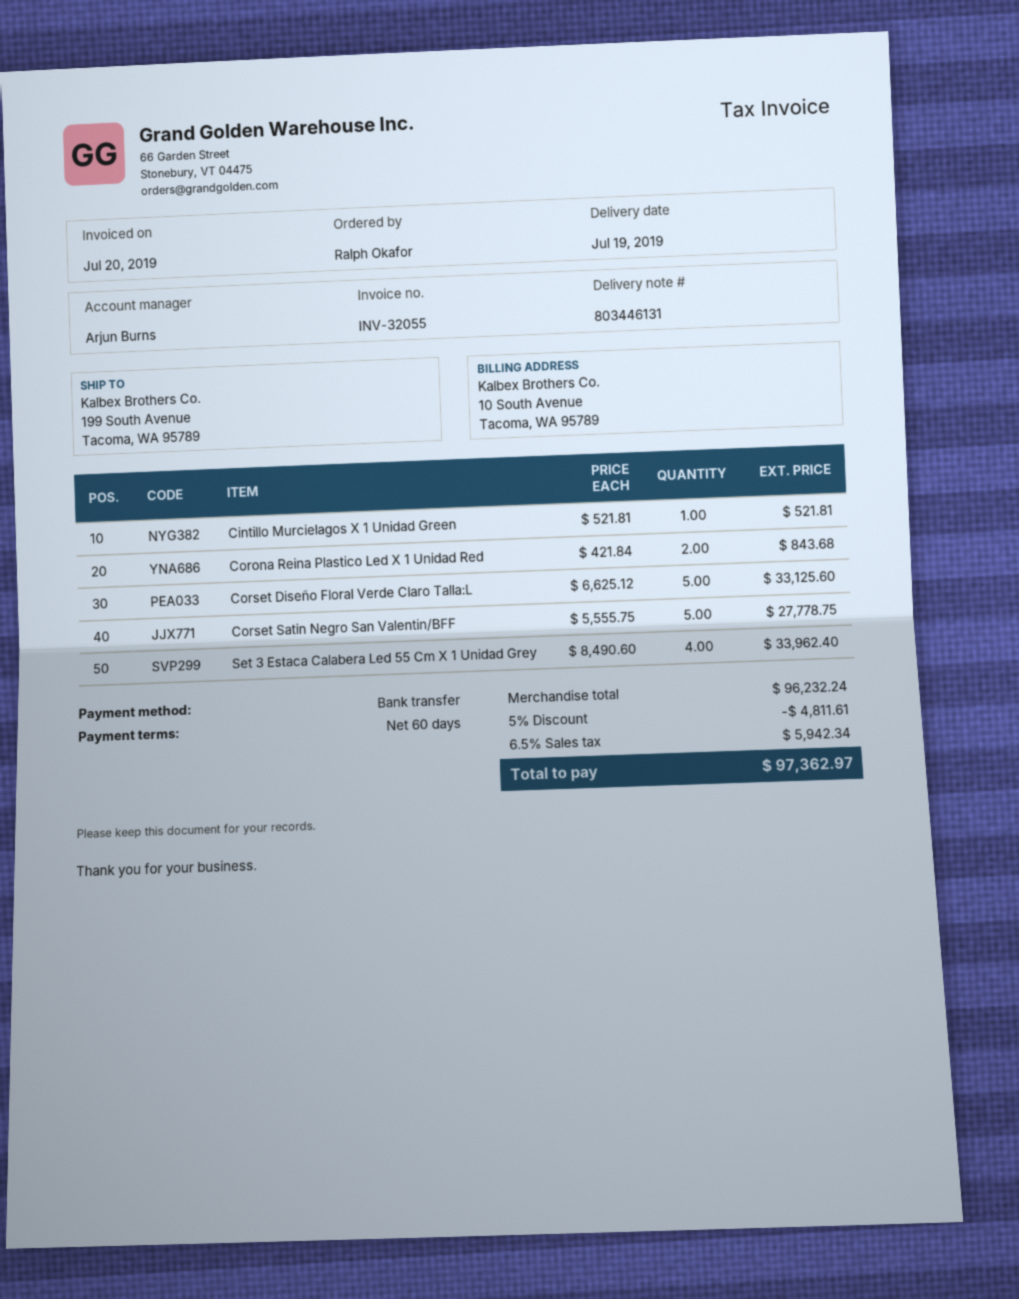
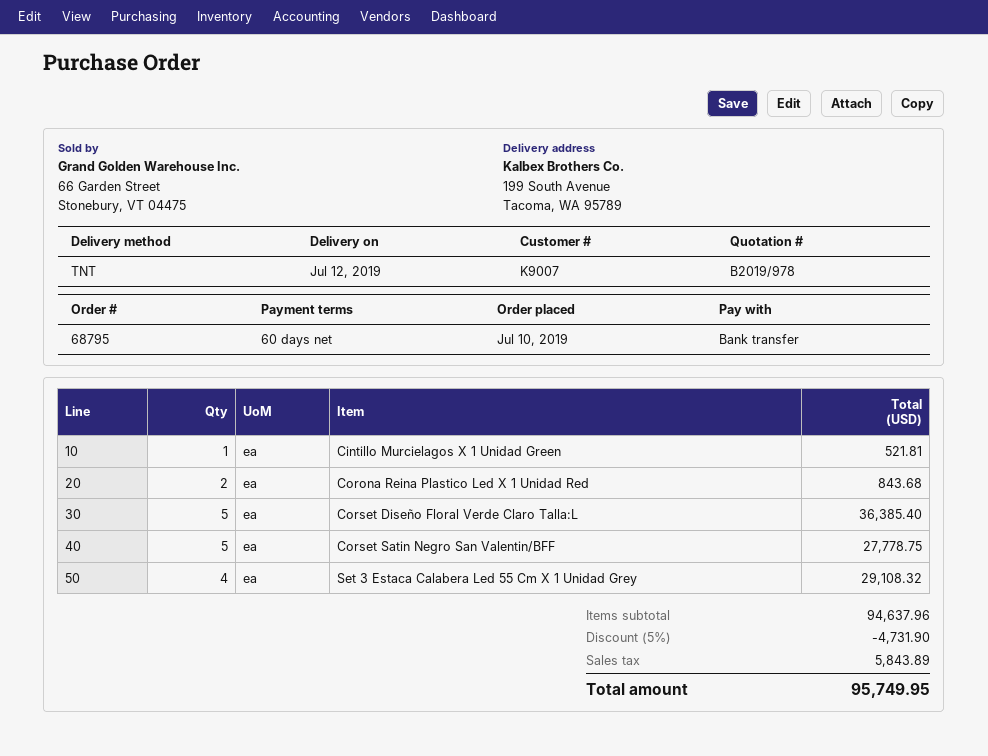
delivery date: 2019-07-19 -> 2019-07-12
Corset Diseño Floral Verde Claro Talla:L: 5 for 33125.60 -> 5 for 36385.40
Set 3 Estaca Calabera Led 55 Cm X 1 Unidad Grey: 4 for 33962.40 -> 4 for 29108.32
subtotal: 96232.24 -> 94637.96
discount: 5% = 4811.61 -> 5% = 4731.90
tax: 5942.34 -> 5843.89
total: 97362.97 -> 95749.95

